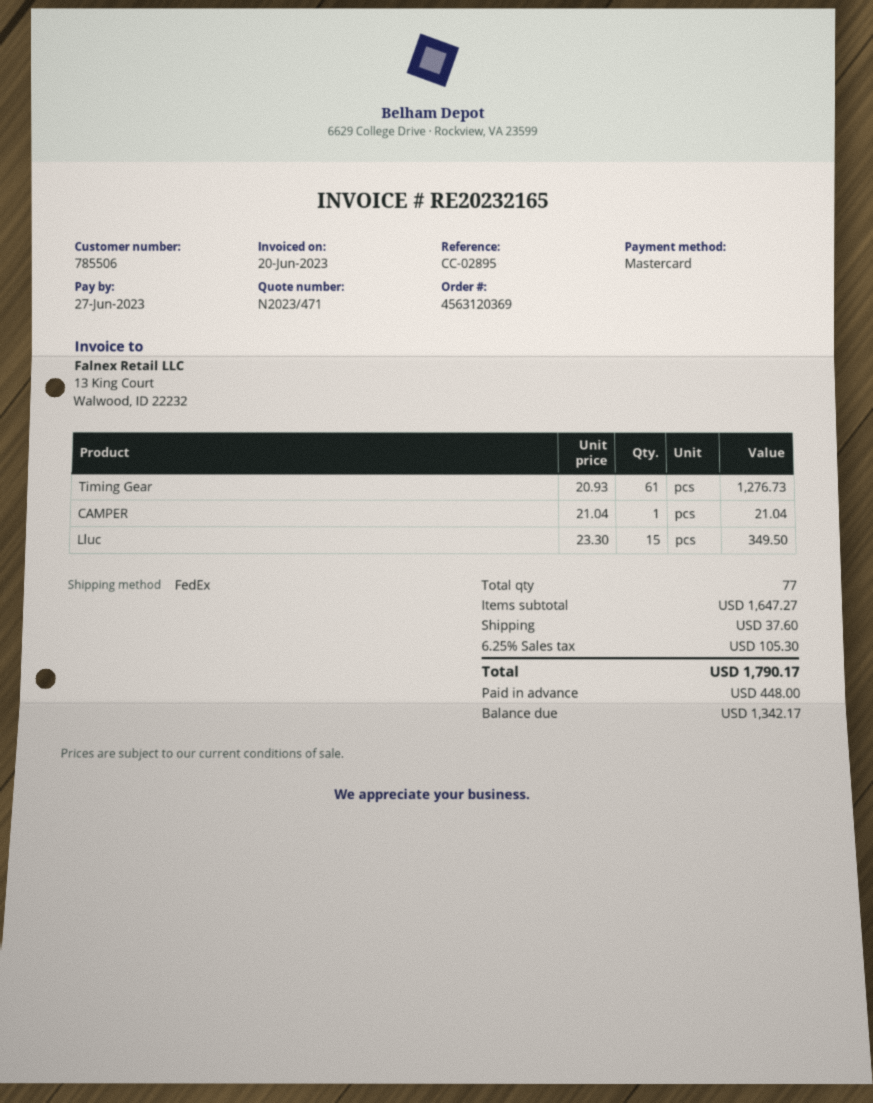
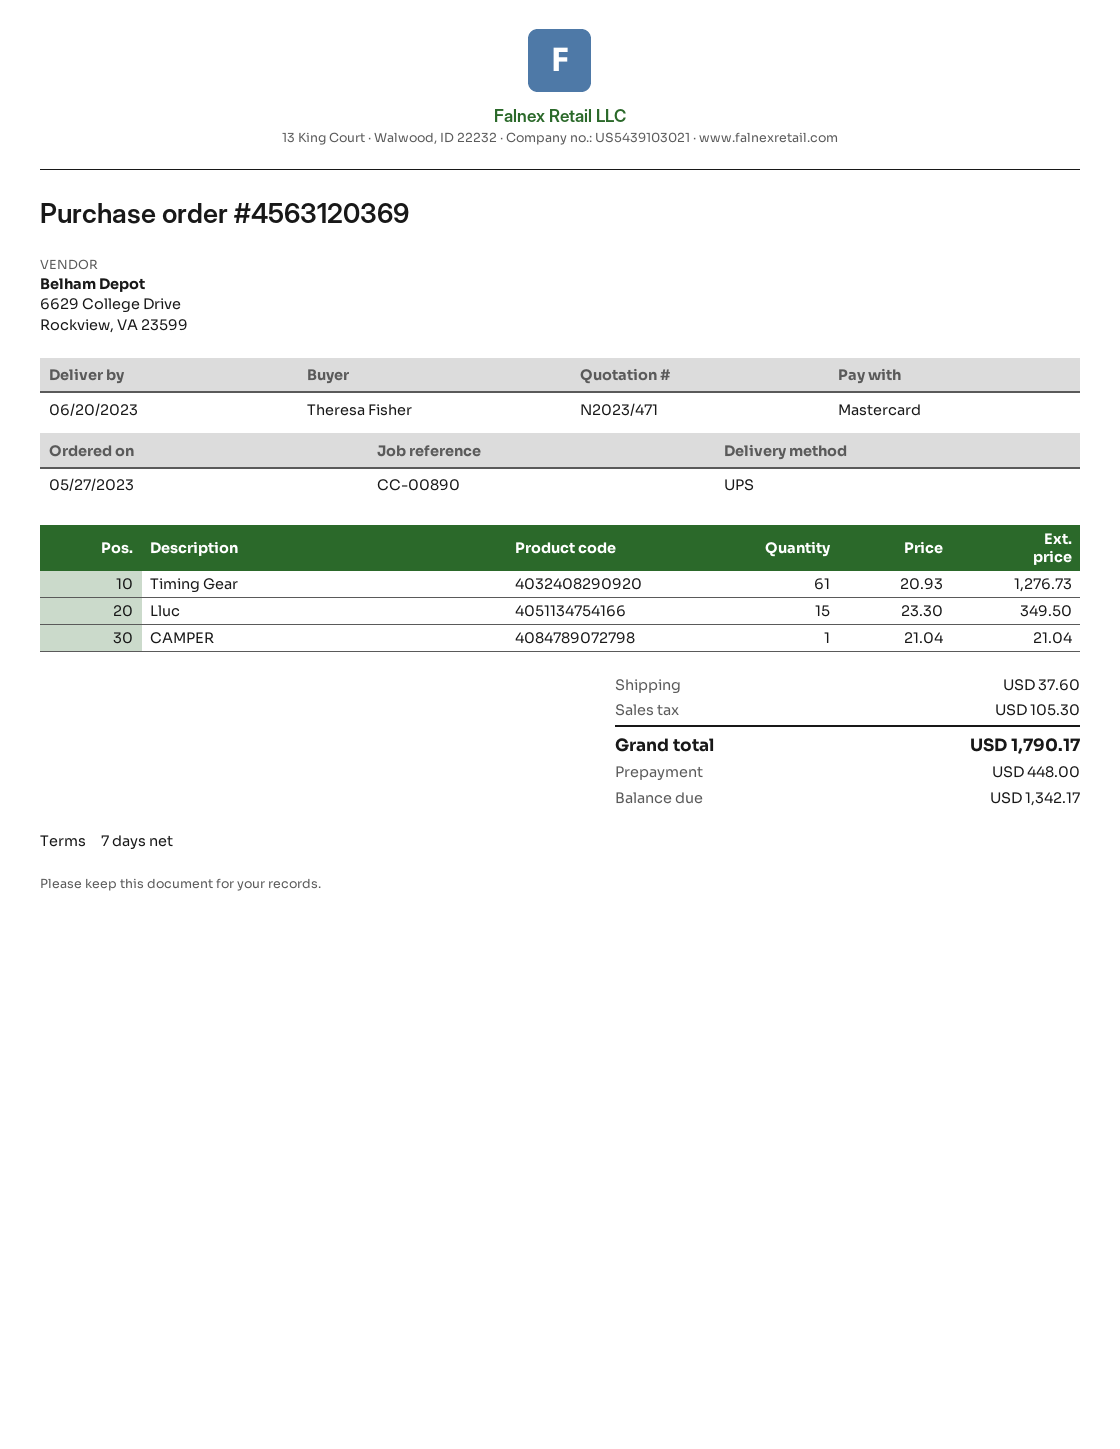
reference: CC-02895 -> CC-00890
shipping method: FedEx -> UPS

